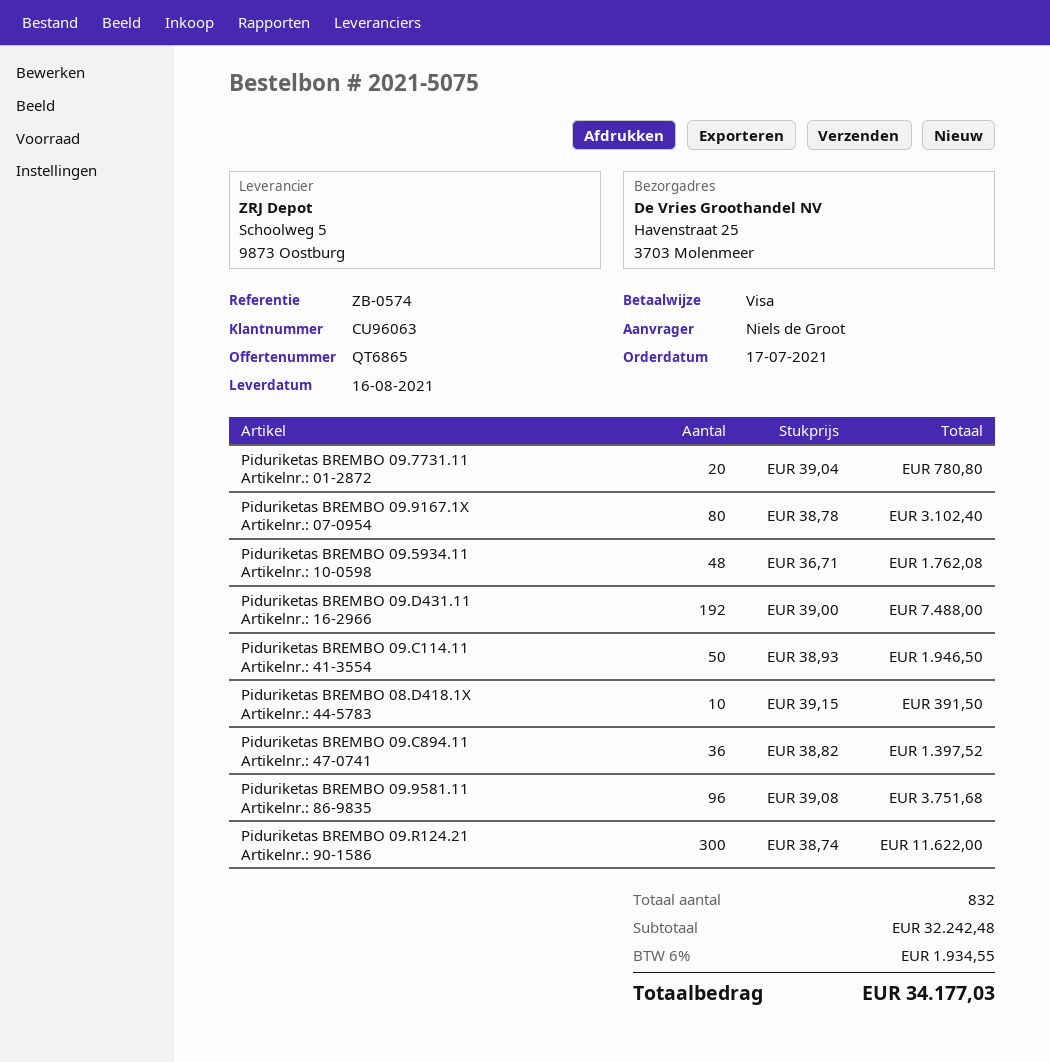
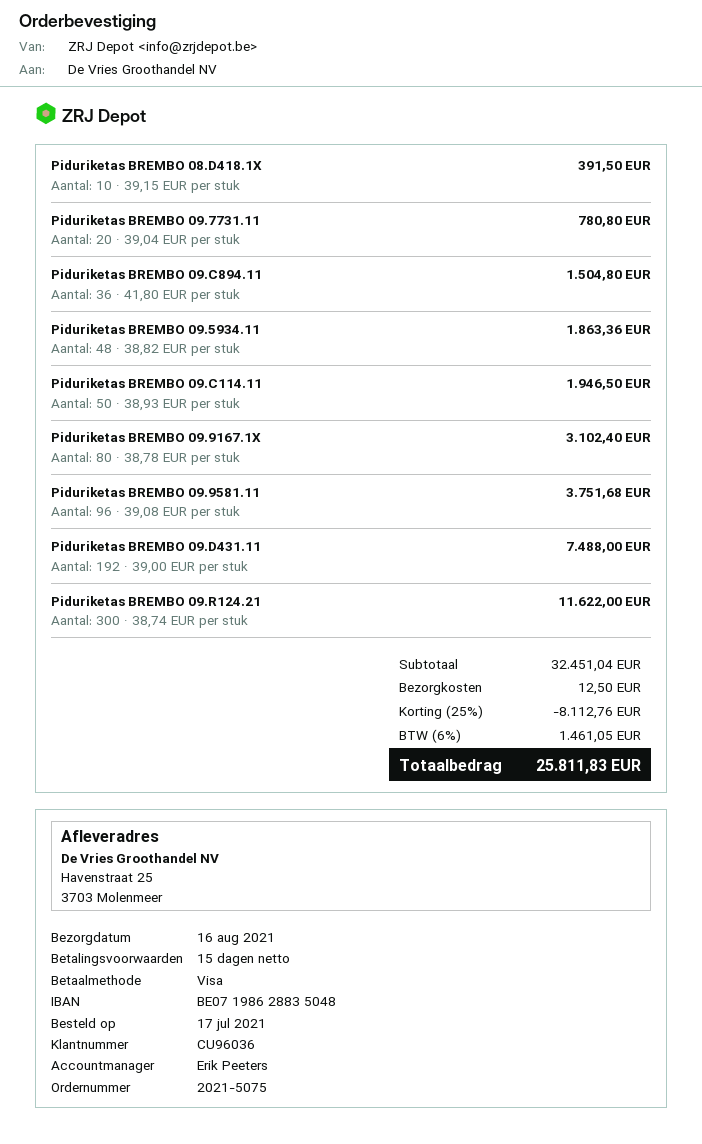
customer number: CU96063 -> CU96036
Piduriketas BREMBO 09.5934.11: 48 x 36.71 = 1762.08 -> 48 x 38.82 = 1863.36
Piduriketas BREMBO 09.C894.11: 36 x 38.82 = 1397.52 -> 36 x 41.80 = 1504.80
subtotal: 32242.48 -> 32451.04
discount: none -> 25% = 8112.76
shipping: none -> 12.50
tax: 6% = 1934.55 -> 6% = 1461.05
total: 34177.03 -> 25811.83

